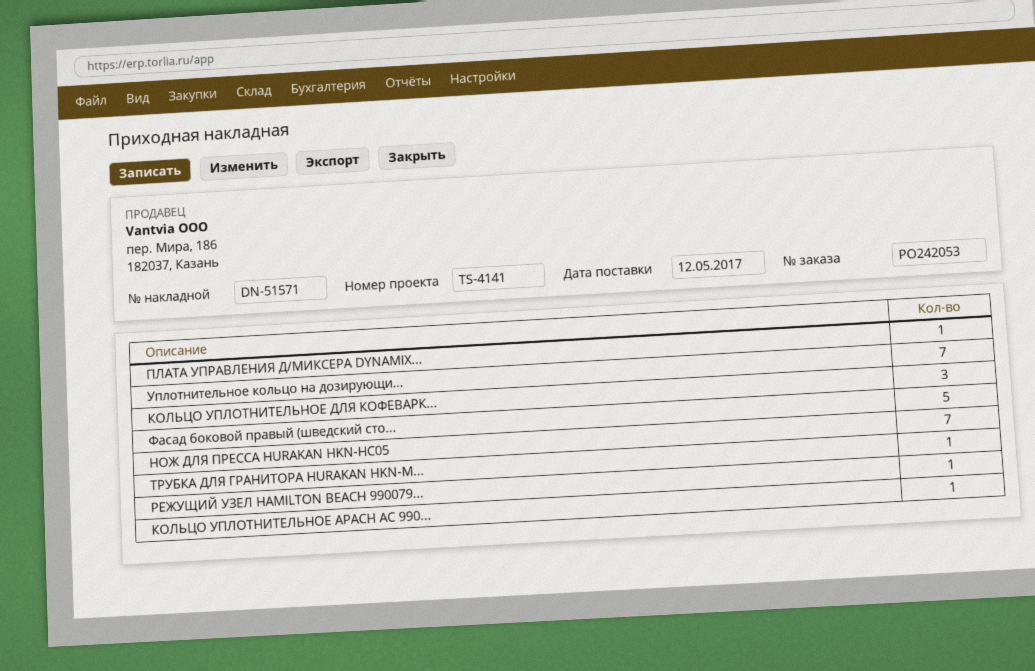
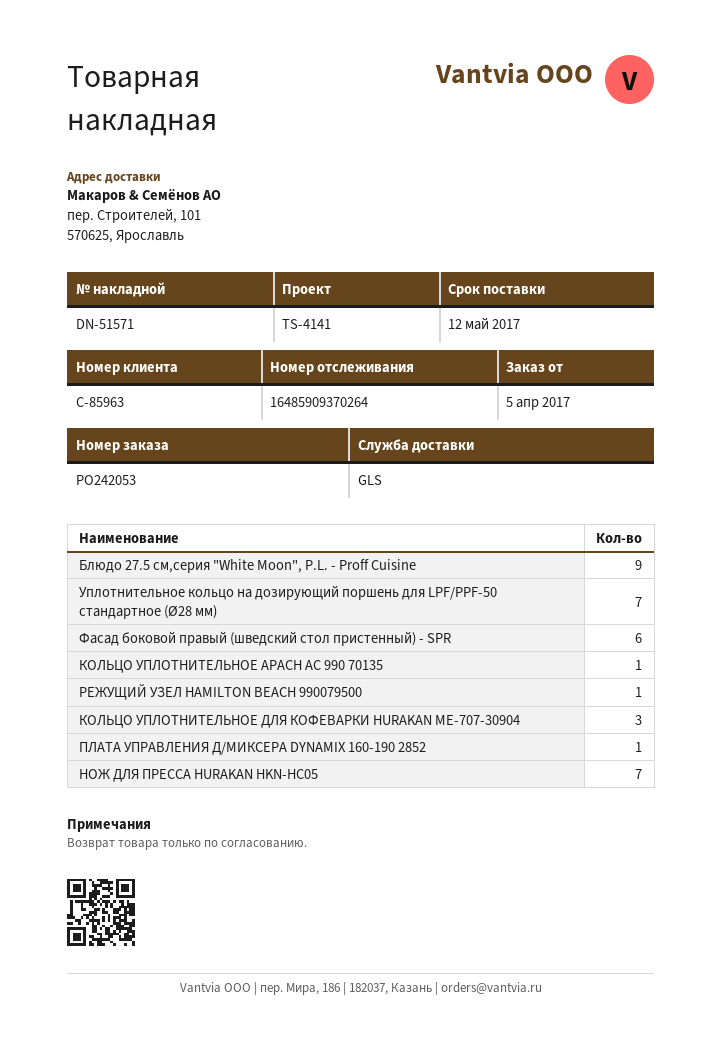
Фасад боковой правый (шведский сто...: 5 -> 6
ТРУБКА ДЛЯ ГРАНИТОРА HURAKAN HKN-M...: 1 -> none
Блюдо 27.5 см,серия "White Moon", P.L. - Proff Cuisine: none -> 9

